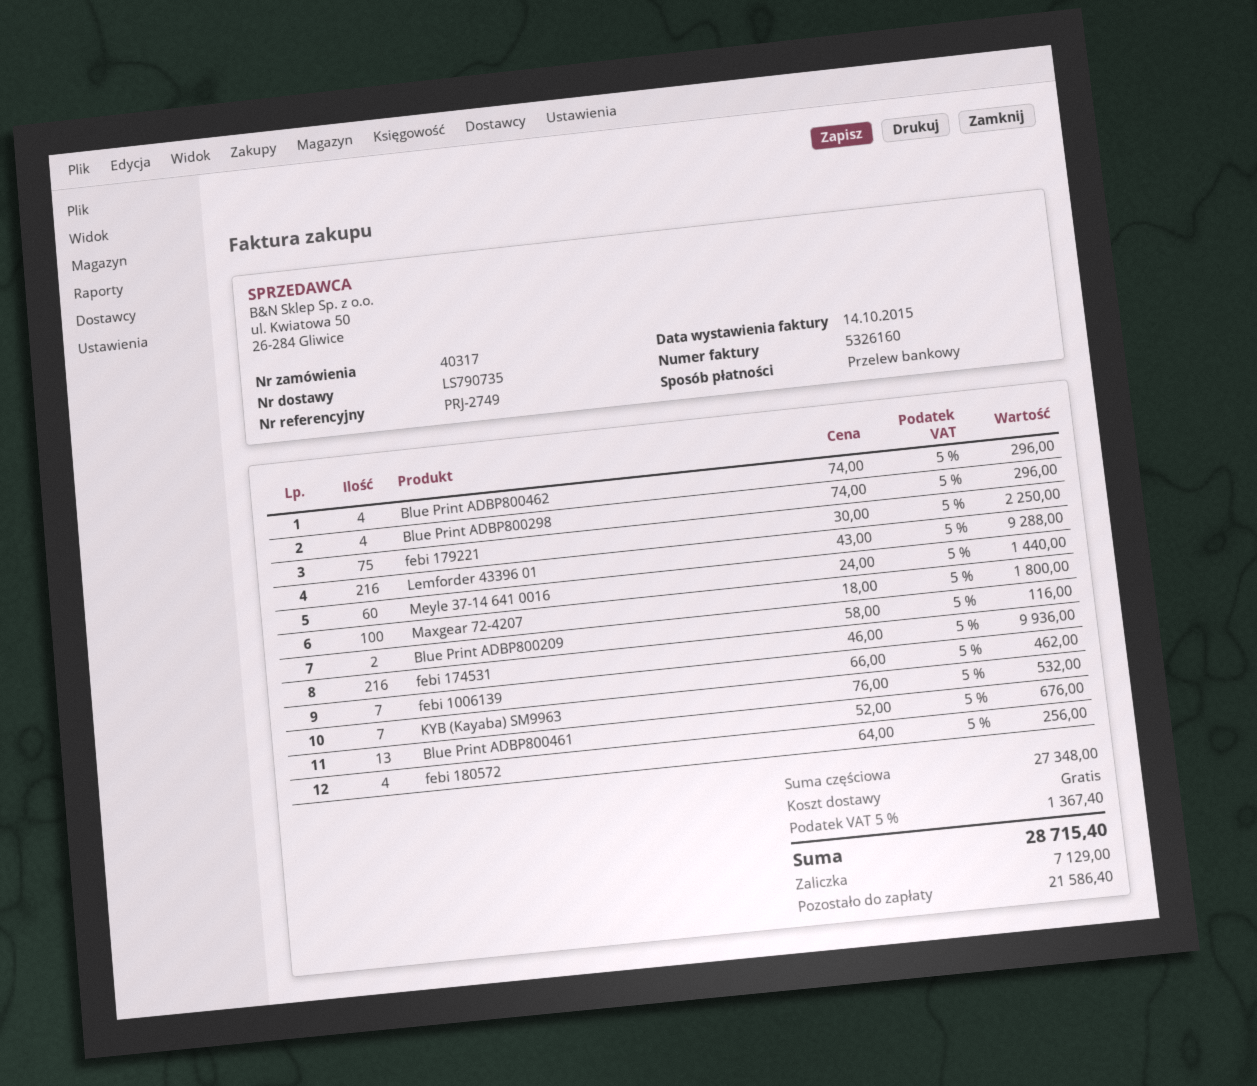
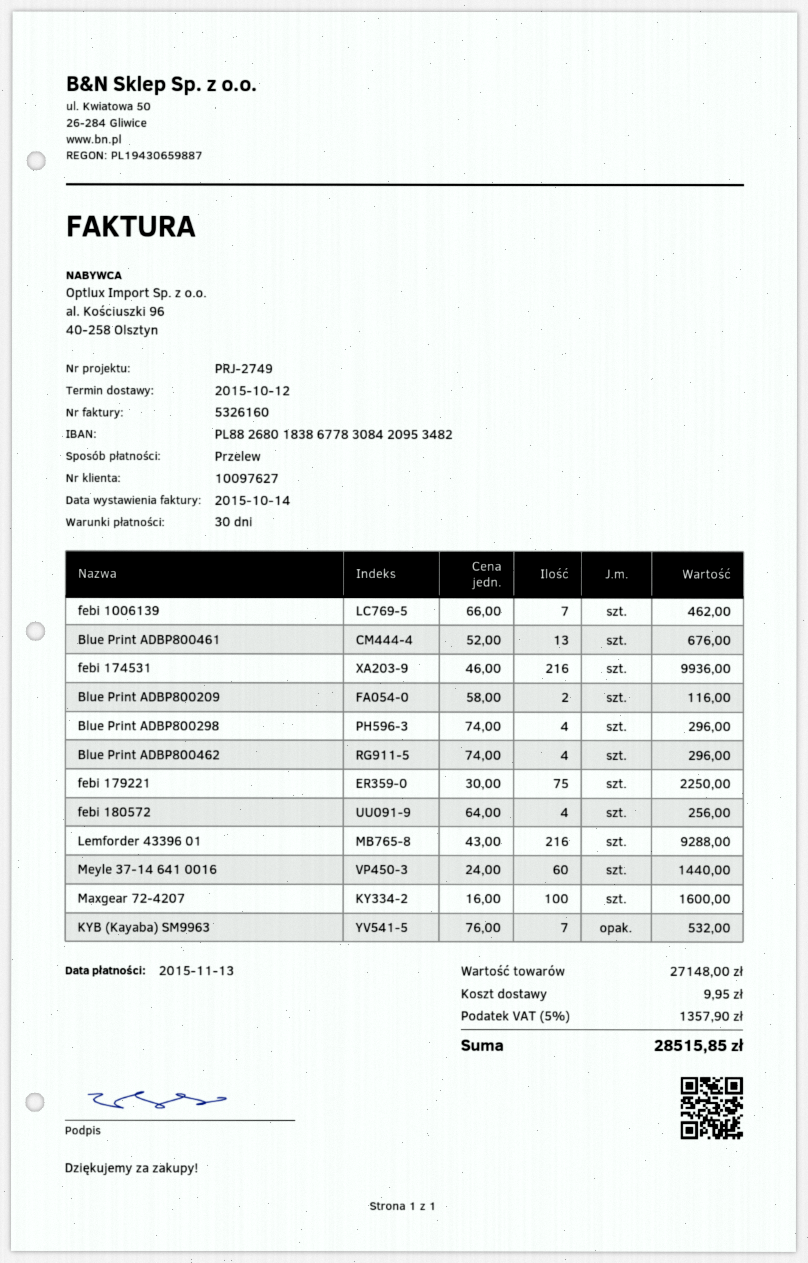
Maxgear 72-4207: 100 x 18.00 = 1800.00 -> 100 x 16.00 = 1600.00
subtotal: 27348.00 -> 27148.00
shipping: 0.00 -> 9.95
tax: 5% = 1367.40 -> 5% = 1357.90
total: 28715.40 -> 28515.85

